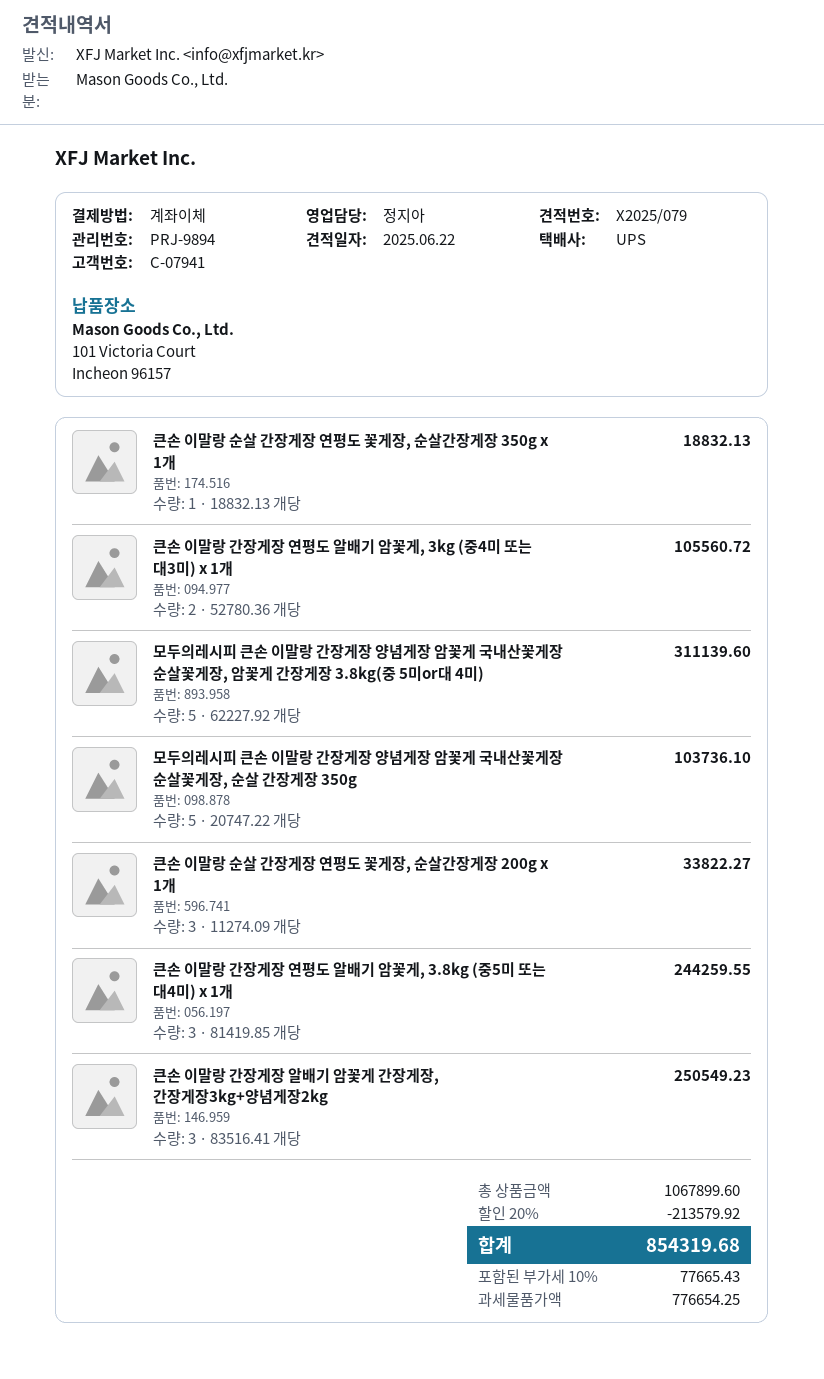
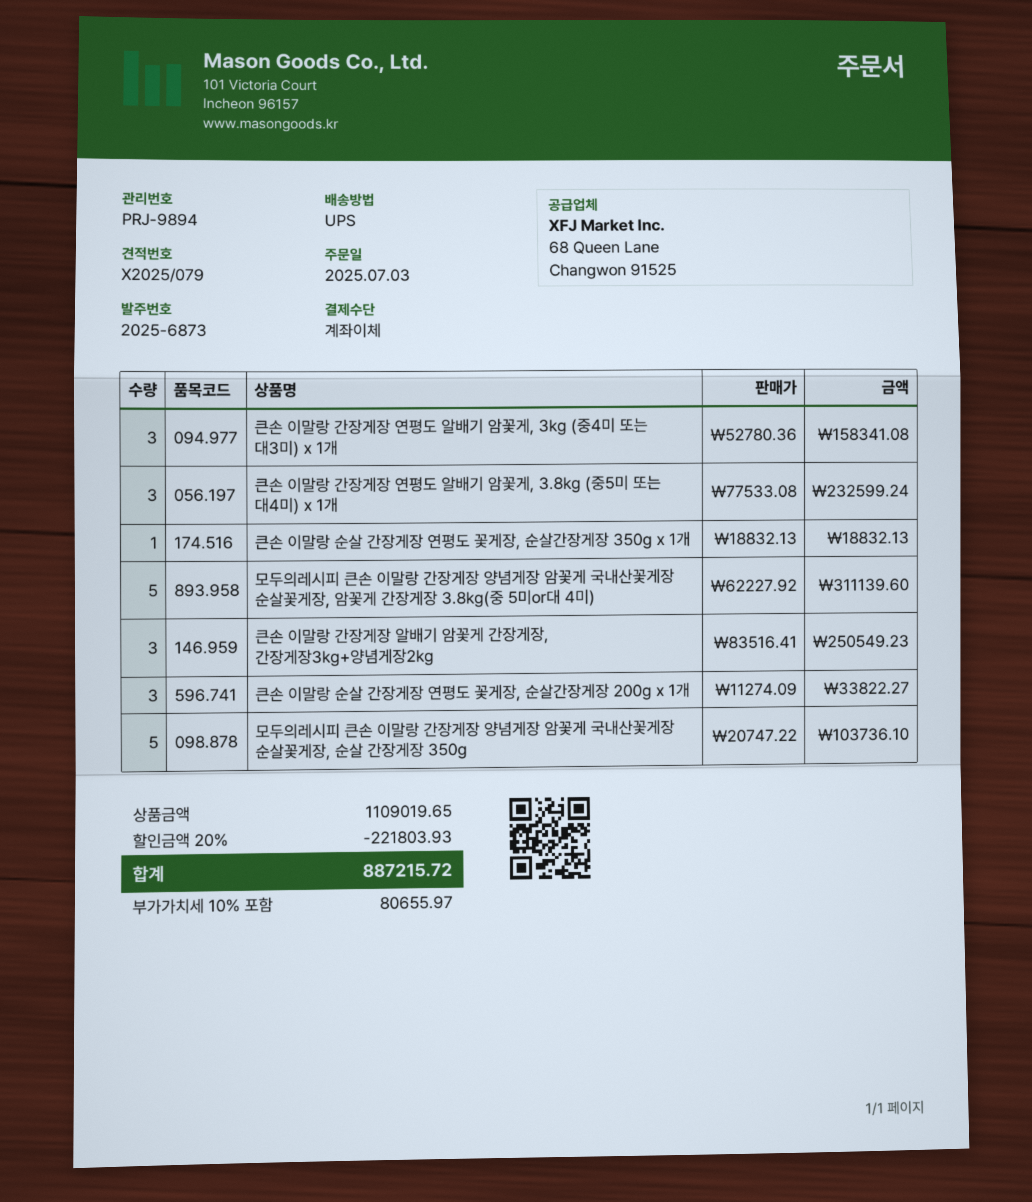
큰손 이말랑 간장게장 연평도 알배기 암꽃게, 3kg (중4미 또는 대3미) x 1개: 2 x 52780.36 = 105560.72 -> 3 x 52780.36 = 158341.08
큰손 이말랑 간장게장 연평도 알배기 암꽃게, 3.8kg (중5미 또는 대4미) x 1개: 3 x 81419.85 = 244259.55 -> 3 x 77533.08 = 232599.24
subtotal: 1067899.60 -> 1109019.65
discount: 20% = 213579.92 -> 20% = 221803.93
tax: 10% = 77665.43 -> 10% = 80655.97
total: 854319.68 -> 887215.72

